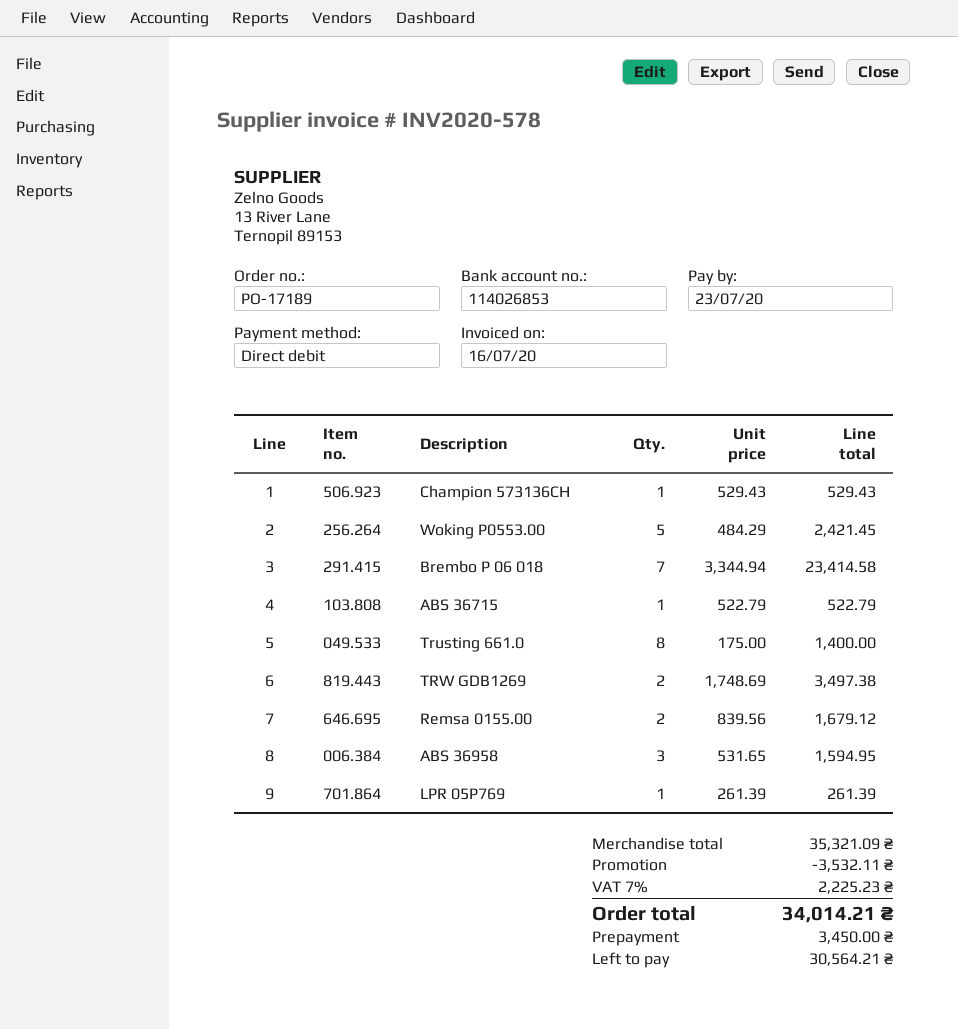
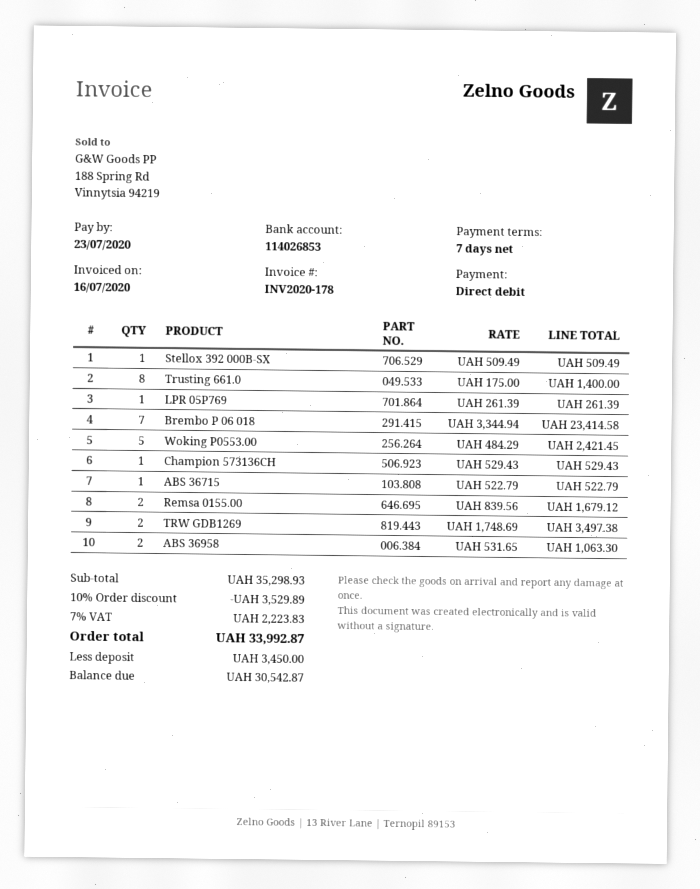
invoice number: INV2020-578 -> INV2020-178
ABS 36958: 3 x 531.65 = 1594.95 -> 2 x 531.65 = 1063.30
Stellox 392 000B-SX: none -> 1 x 509.49 = 509.49
subtotal: 35321.09 -> 35298.93
discount: 3532.11 -> 3529.89
tax: 7% = 2225.23 -> 7% = 2223.83
total: 34014.21 -> 33992.87
balance: 30564.21 -> 30542.87

